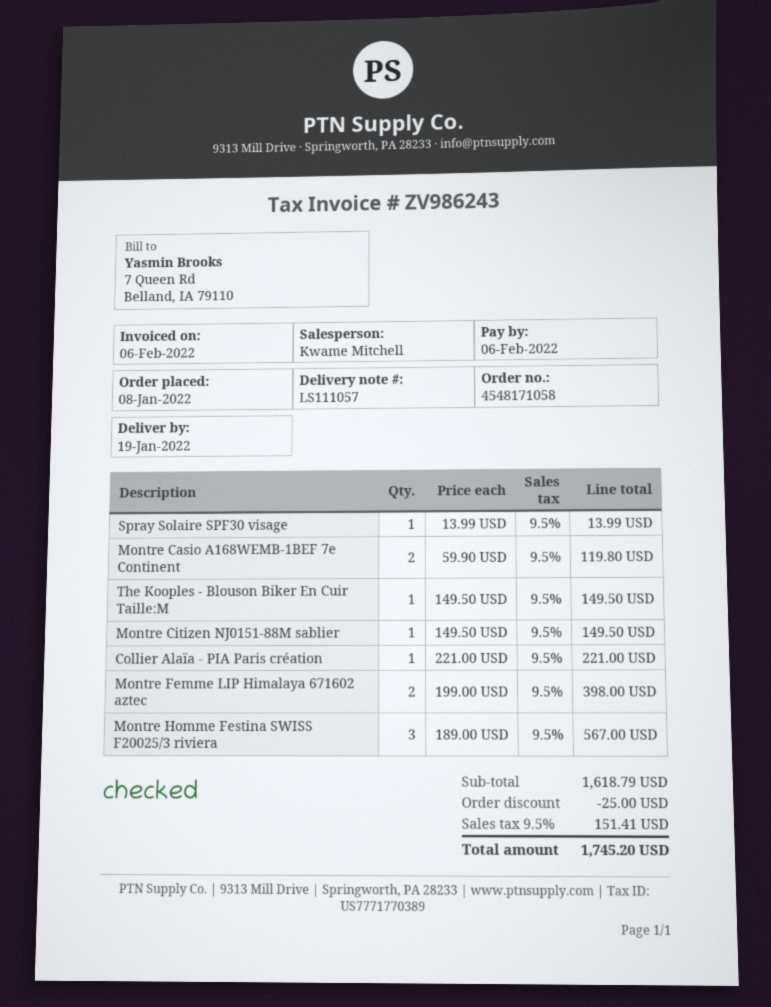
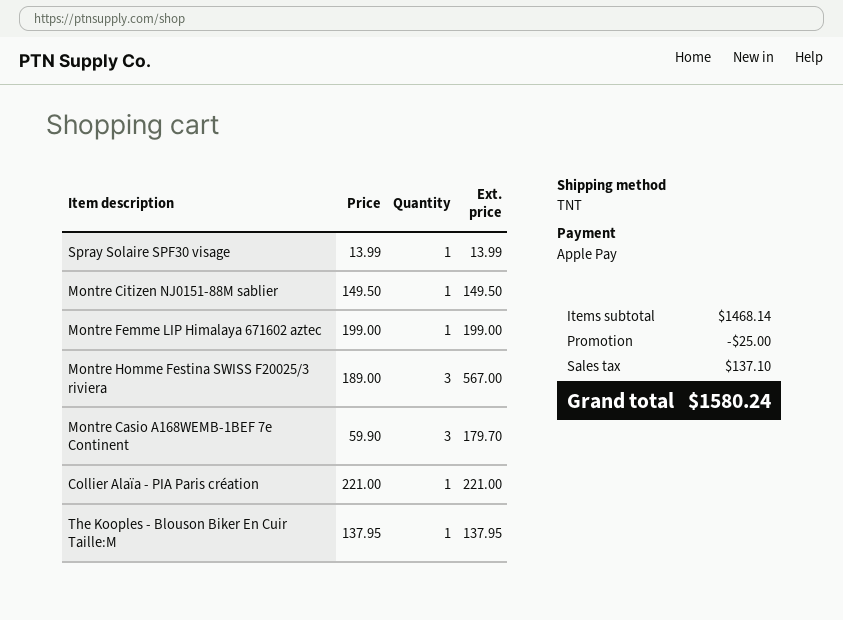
Montre Casio A168WEMB-1BEF 7e Continent: 2 x 59.90 = 119.80 -> 3 x 59.90 = 179.70
The Kooples - Blouson Biker En Cuir Taille:M: 1 x 149.50 = 149.50 -> 1 x 137.95 = 137.95
Montre Femme LIP Himalaya 671602 aztec: 2 x 199.00 = 398.00 -> 1 x 199.00 = 199.00
subtotal: 1618.79 -> 1468.14
tax: 151.41 -> 137.10
total: 1745.20 -> 1580.24

